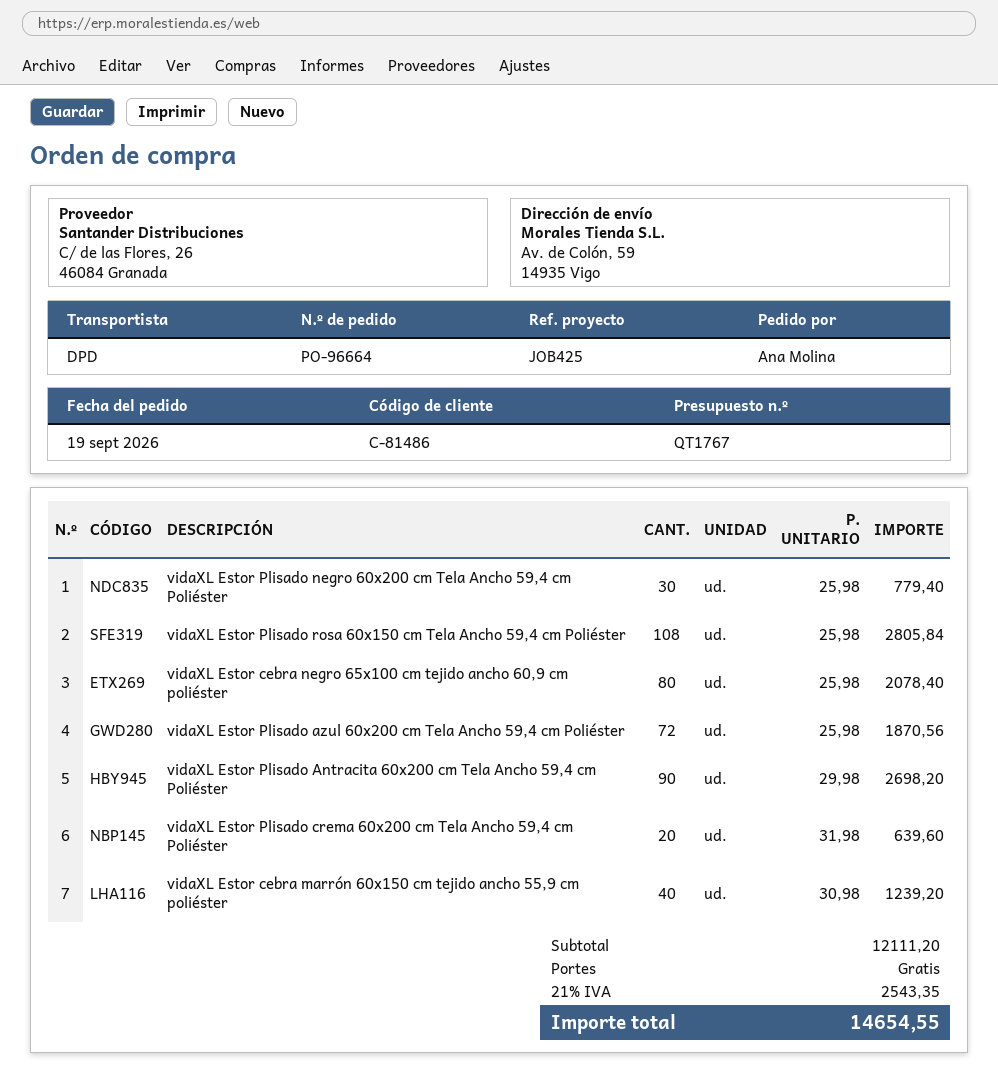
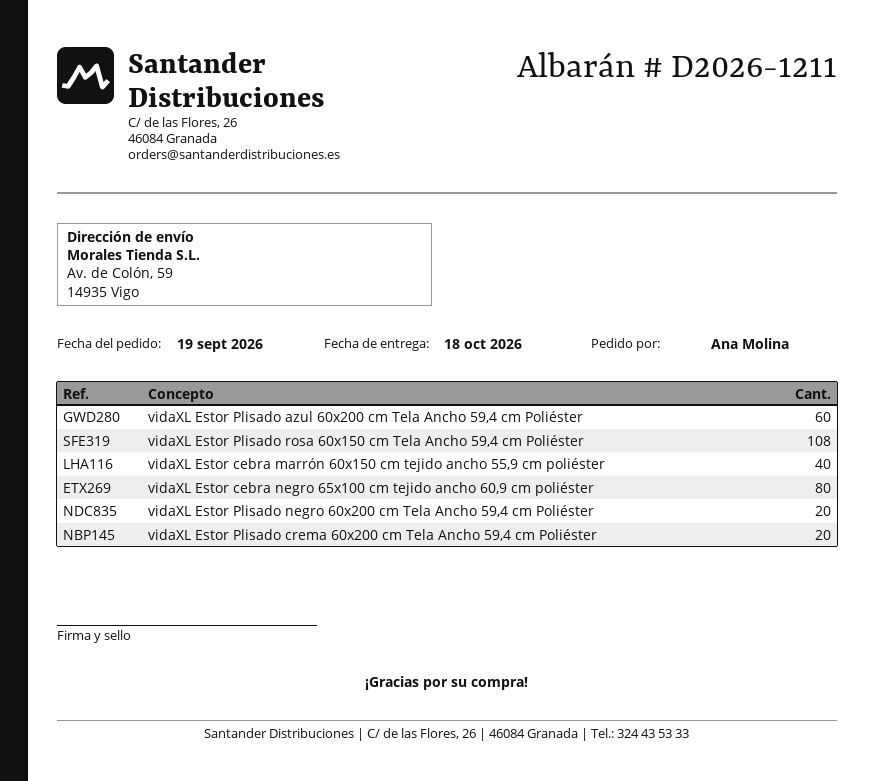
vidaXL Estor Plisado negro 60x200 cm Tela Ancho 59,4 cm Poliéster: 30 -> 20
vidaXL Estor Plisado azul 60x200 cm Tela Ancho 59,4 cm Poliéster: 72 -> 60
vidaXL Estor Plisado Antracita 60x200 cm Tela Ancho 59,4 cm Poliéster: 90 -> none

